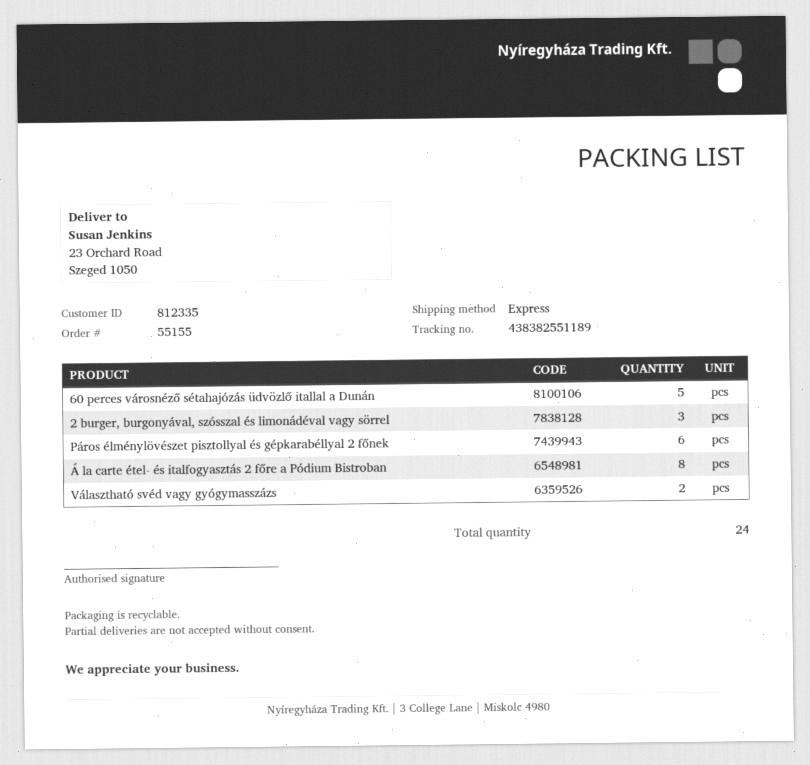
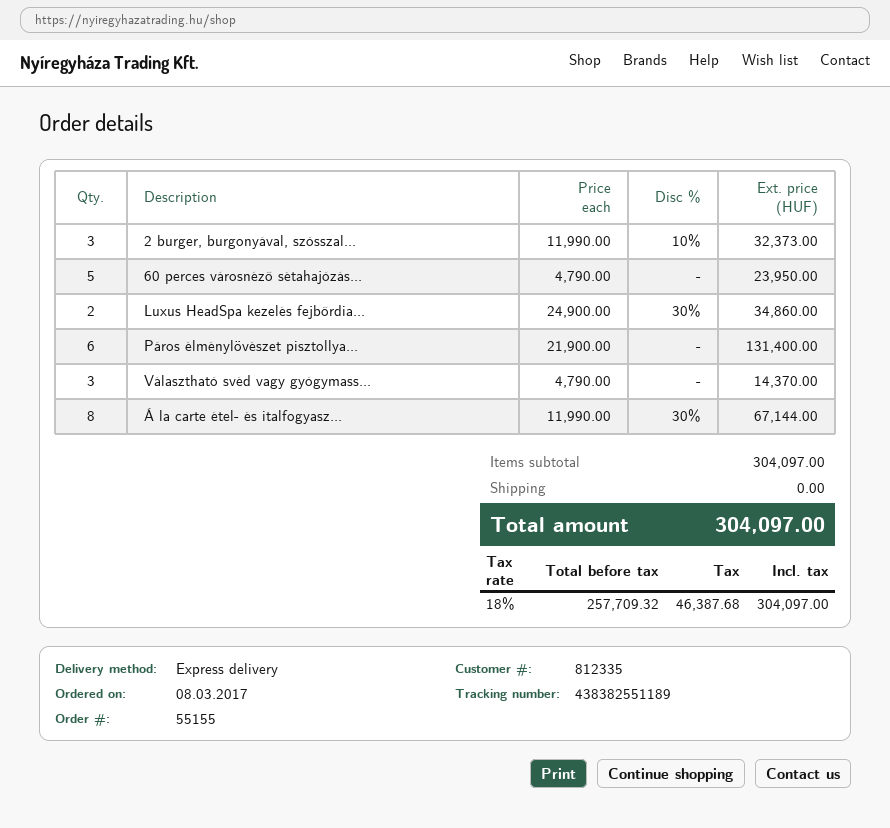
Választható svéd vagy gyógymasszázs: 2 -> 3
Luxus HeadSpa kezelés fejbőrdia...: none -> 2

